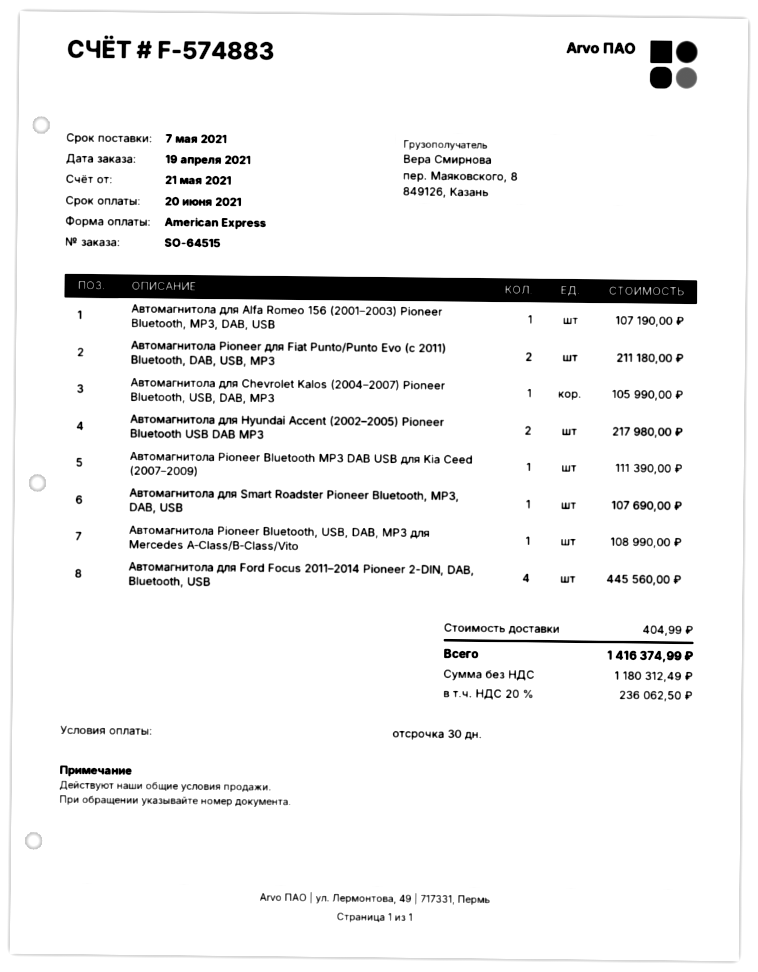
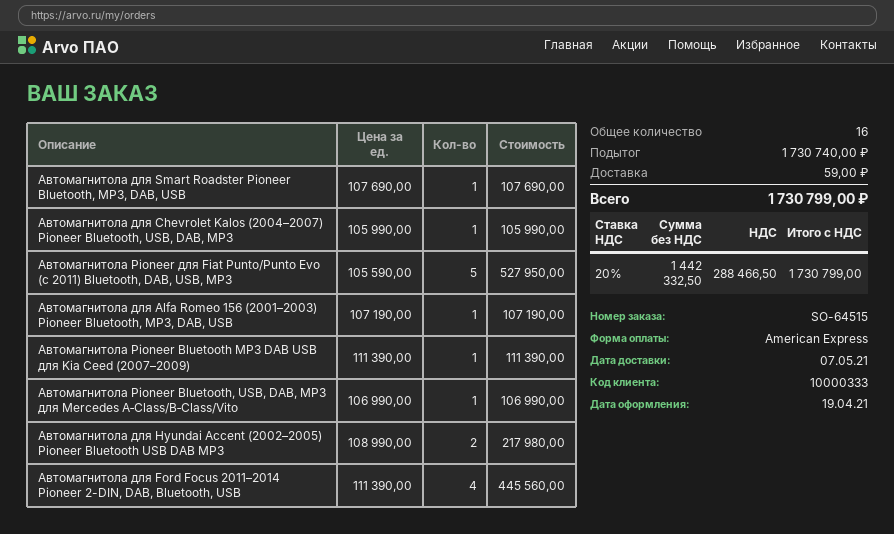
Автомагнитола Pioneer для Fiat Punto/Punto Evo (с 2011) Bluetooth, DAB, USB, MP3: 2 for 211180.00 -> 5 for 527950.00
Автомагнитола Pioneer Bluetooth, USB, DAB, MP3 для Mercedes A‑Class/B‑Class/Vito: 1 for 108990.00 -> 1 for 106990.00
shipping: 404.99 -> 59.00
net: 1180312.49 -> 1442332.50
tax: 20% = 236062.50 -> 20% = 288466.50
total: 1416374.99 -> 1730799.00

